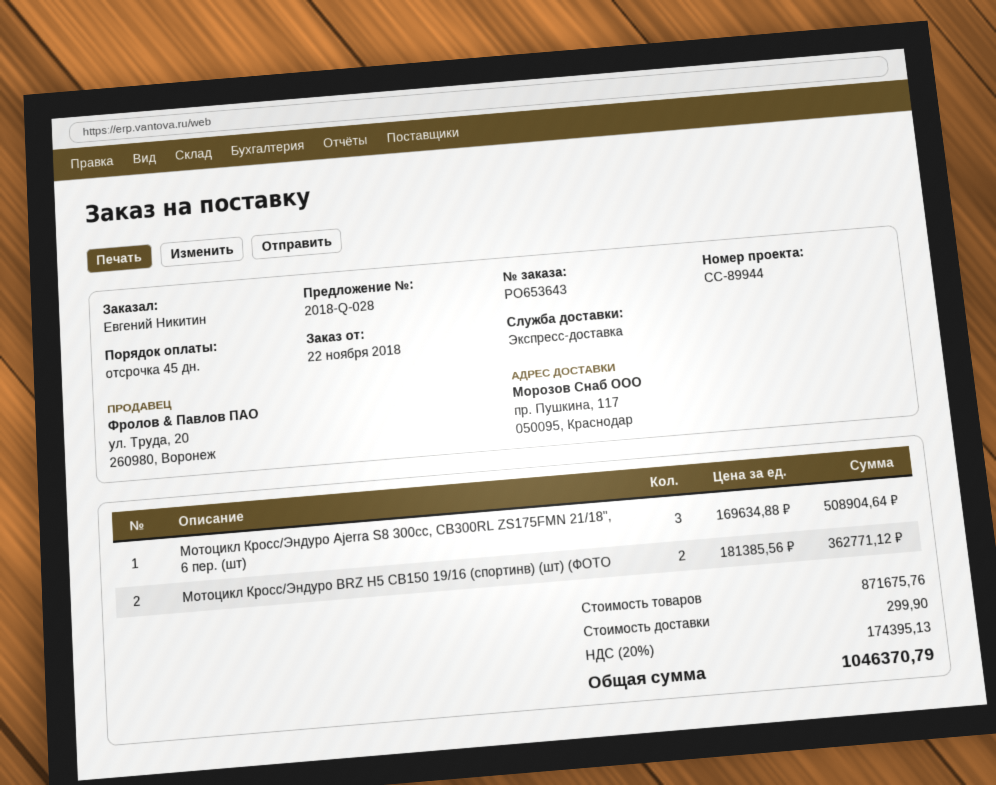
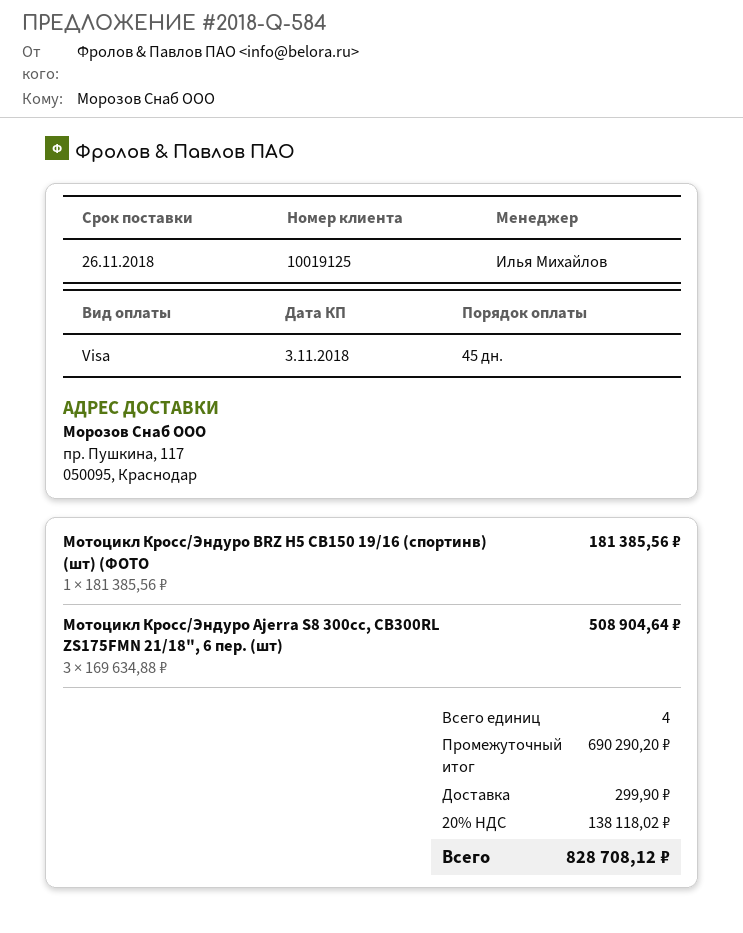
quote number: 2018-Q-028 -> 2018-Q-584
Мотоцикл Кросс/Эндуро BRZ H5 CB150 19/16 (спортинв) (шт) (ФОТО: 2 x 181385.56 = 362771.12 -> 1 x 181385.56 = 181385.56
subtotal: 871675.76 -> 690290.20
tax: 20% = 174395.13 -> 20% = 138118.02
total: 1046370.79 -> 828708.12

